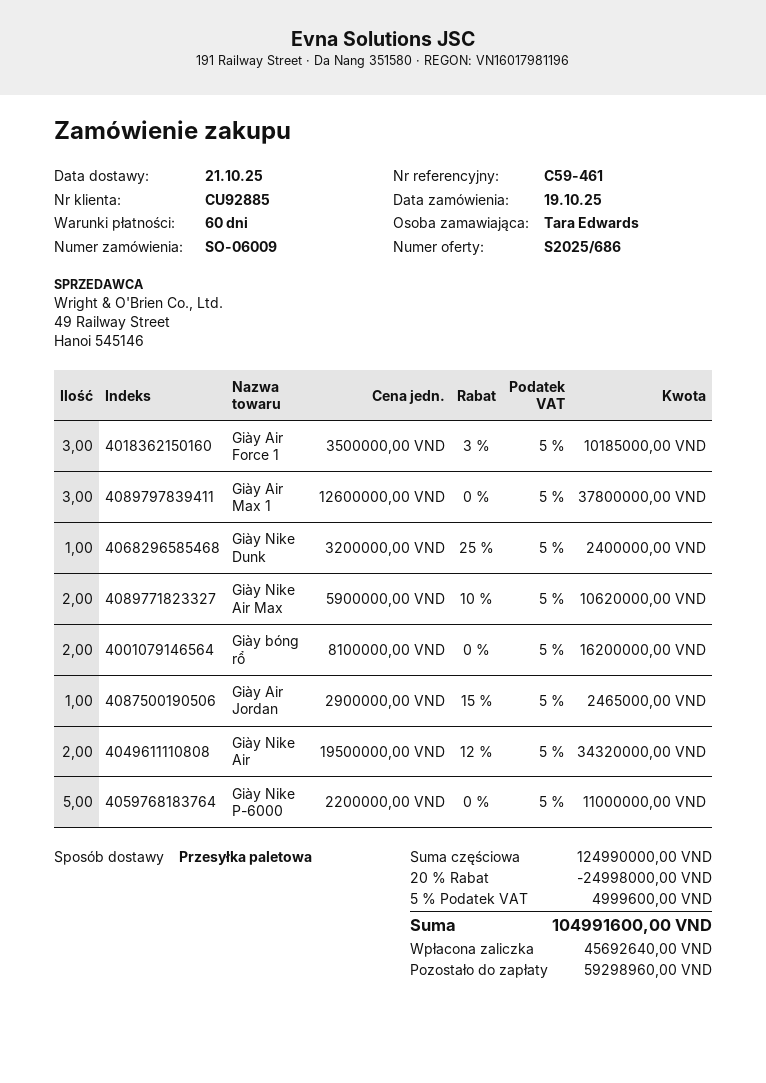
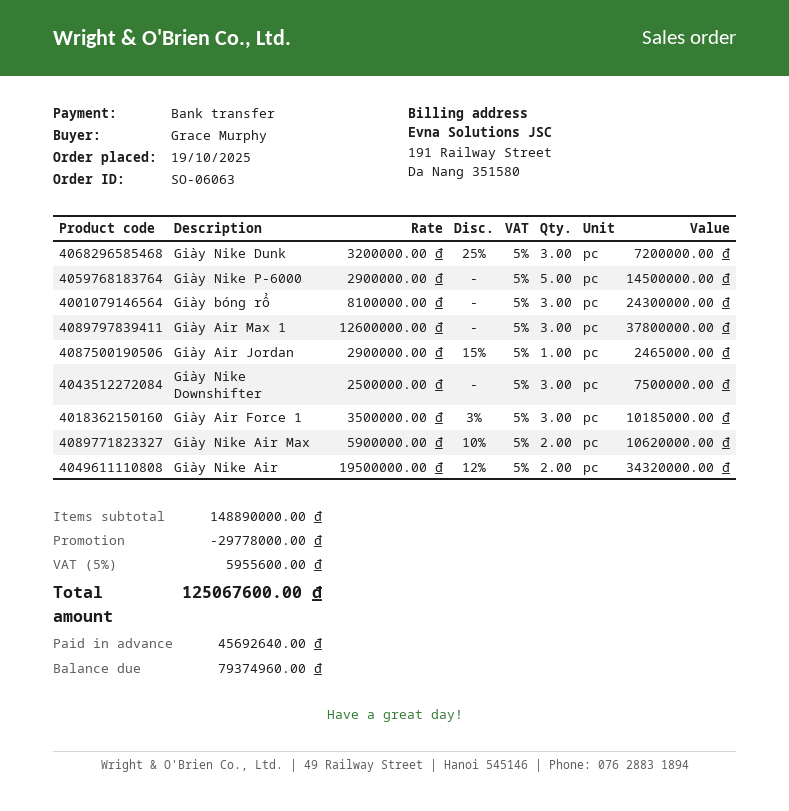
order number: SO-06009 -> SO-06063
ordered by: Tara Edwards -> Grace Murphy
Giày Nike Dunk: 1 x 3200000.00 - 25% = 2400000.00 -> 3 x 3200000.00 - 25% = 7200000.00
Giày bóng rổ: 2 x 8100000.00 = 16200000.00 -> 3 x 8100000.00 = 24300000.00
Giày Nike P-6000: 5 x 2200000.00 = 11000000.00 -> 5 x 2900000.00 = 14500000.00
Giày Nike Downshifter: none -> 3 x 2500000.00 = 7500000.00
subtotal: 124990000.00 -> 148890000.00
discount: 24998000.00 -> 29778000.00
tax: 5% = 4999600.00 -> 5% = 5955600.00
total: 104991600.00 -> 125067600.00
balance: 59298960.00 -> 79374960.00

